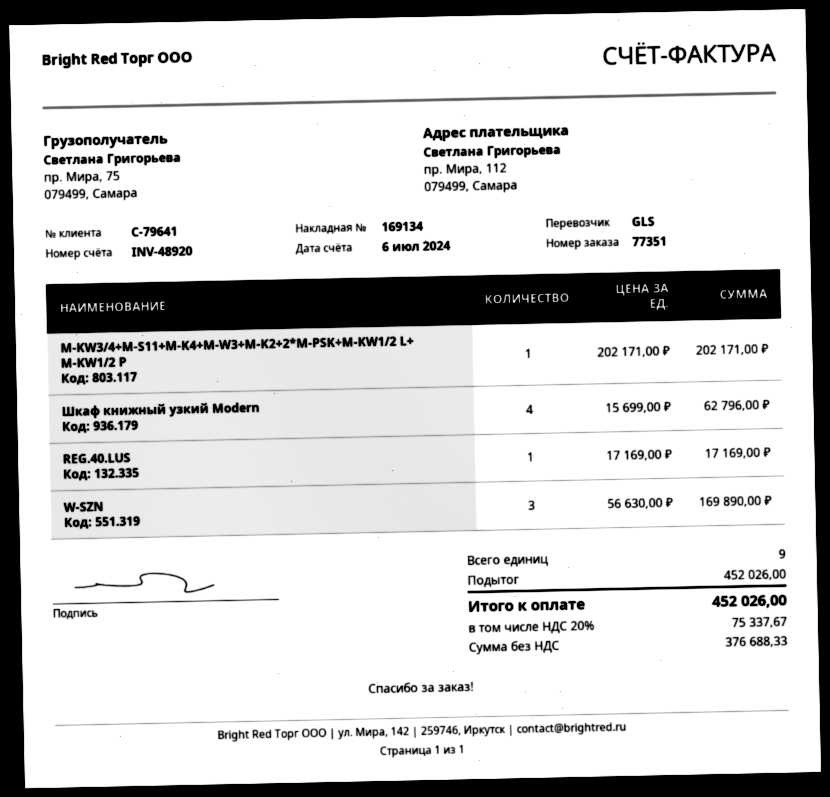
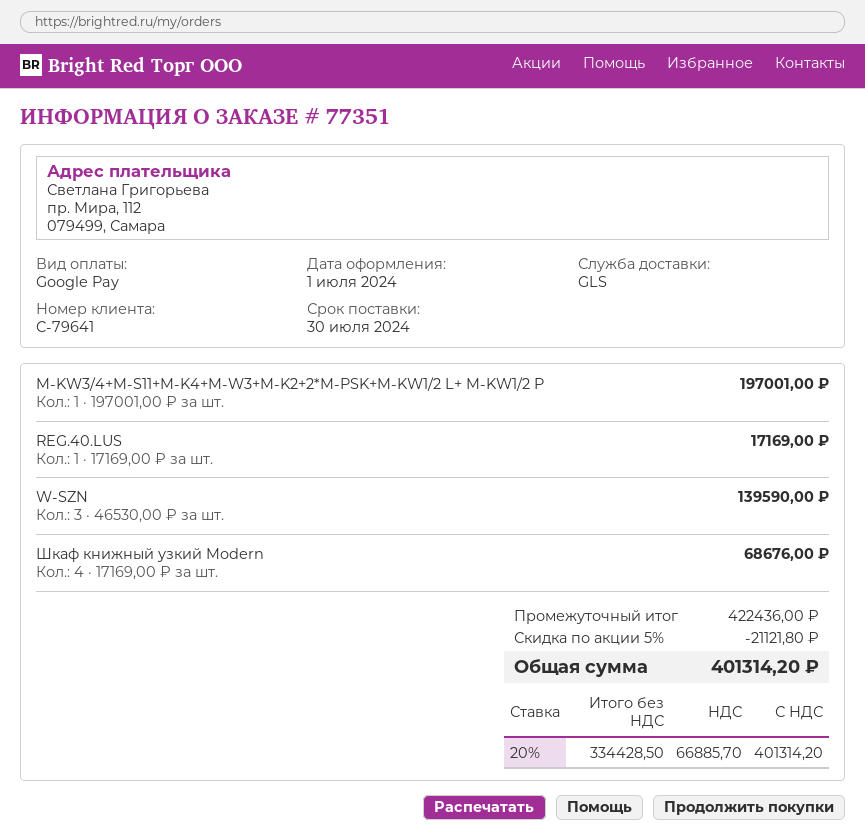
M-KW3/4+M-S11+M-K4+M-W3+M-K2+2*M-PSK+M-KW1/2 L+ M-KW1/2 P: 1 x 202171.00 = 202171.00 -> 1 x 197001.00 = 197001.00
Шкаф книжный узкий Modern: 4 x 15699.00 = 62796.00 -> 4 x 17169.00 = 68676.00
W-SZN: 3 x 56630.00 = 169890.00 -> 3 x 46530.00 = 139590.00
subtotal: 452026.00 -> 422436.00
discount: none -> 5% = 21121.80
net: 376688.33 -> 334428.50
tax: 20% = 75337.67 -> 20% = 66885.70
total: 452026.00 -> 401314.20

